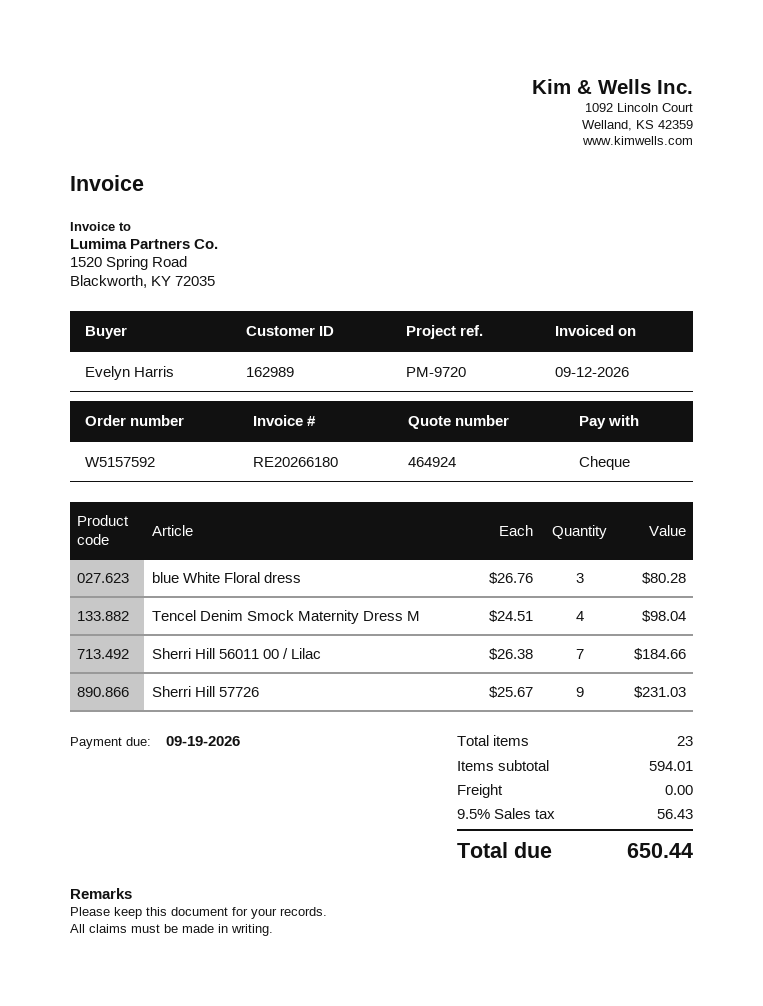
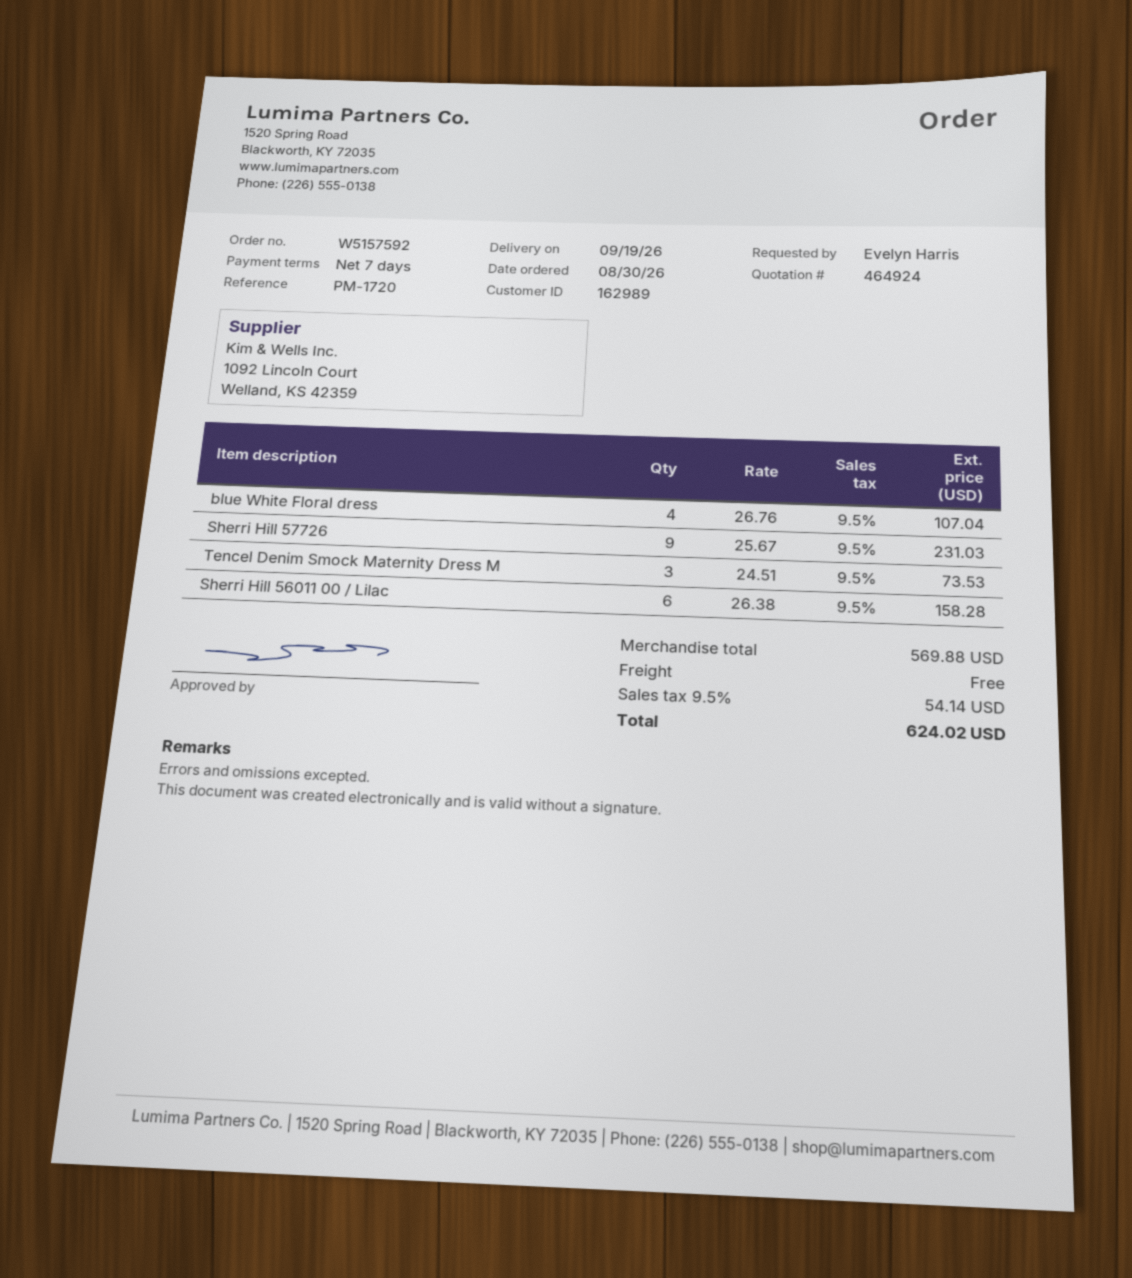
reference: PM-9720 -> PM-1720
blue White Floral dress: 3 x 26.76 = 80.28 -> 4 x 26.76 = 107.04
Tencel Denim Smock Maternity Dress M: 4 x 24.51 = 98.04 -> 3 x 24.51 = 73.53
Sherri Hill 56011 00 / Lilac: 7 x 26.38 = 184.66 -> 6 x 26.38 = 158.28
subtotal: 594.01 -> 569.88
tax: 9.5% = 56.43 -> 9.5% = 54.14
total: 650.44 -> 624.02

